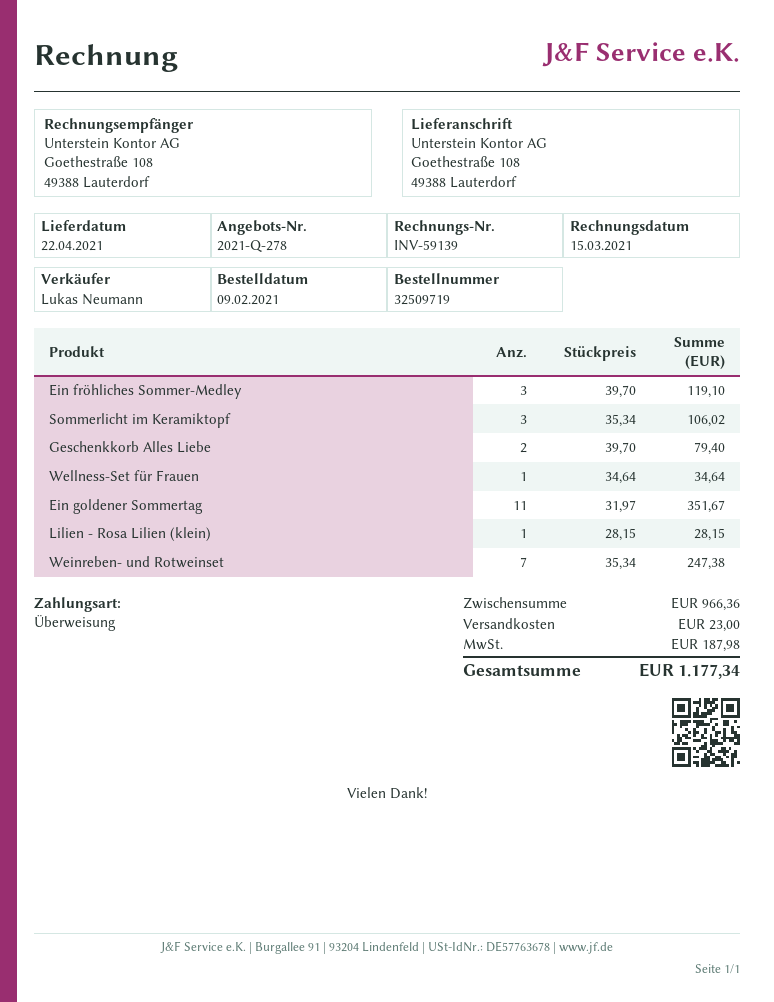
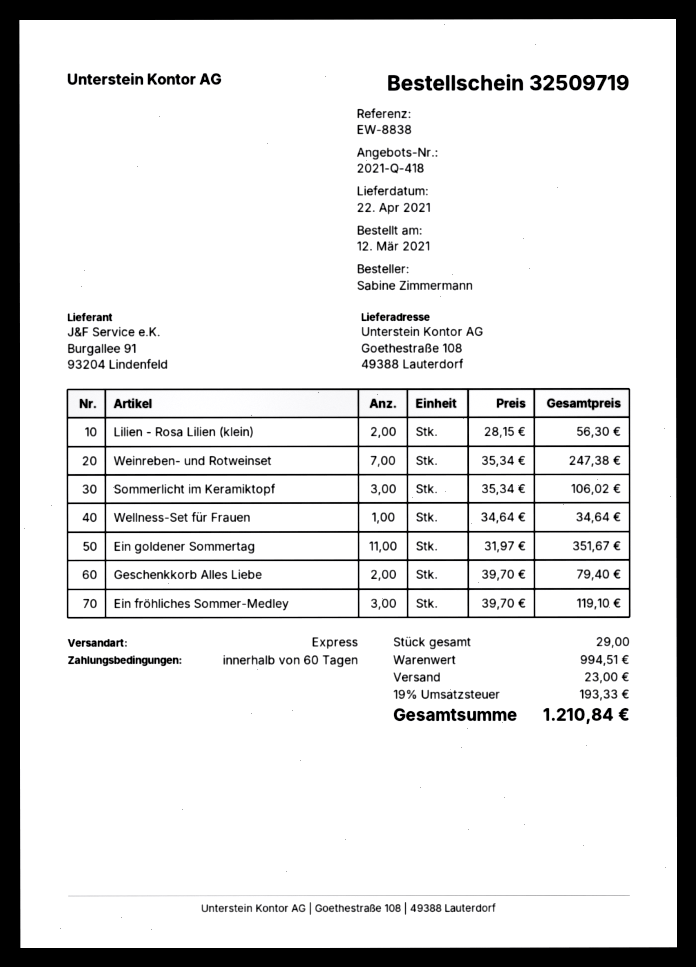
quote number: 2021-Q-278 -> 2021-Q-418
order date: 2021-02-09 -> 2021-03-12
Lilien - Rosa Lilien (klein): 1 x 28.15 = 28.15 -> 2 x 28.15 = 56.30
subtotal: 966.36 -> 994.51
tax: 187.98 -> 193.33
total: 1177.34 -> 1210.84

